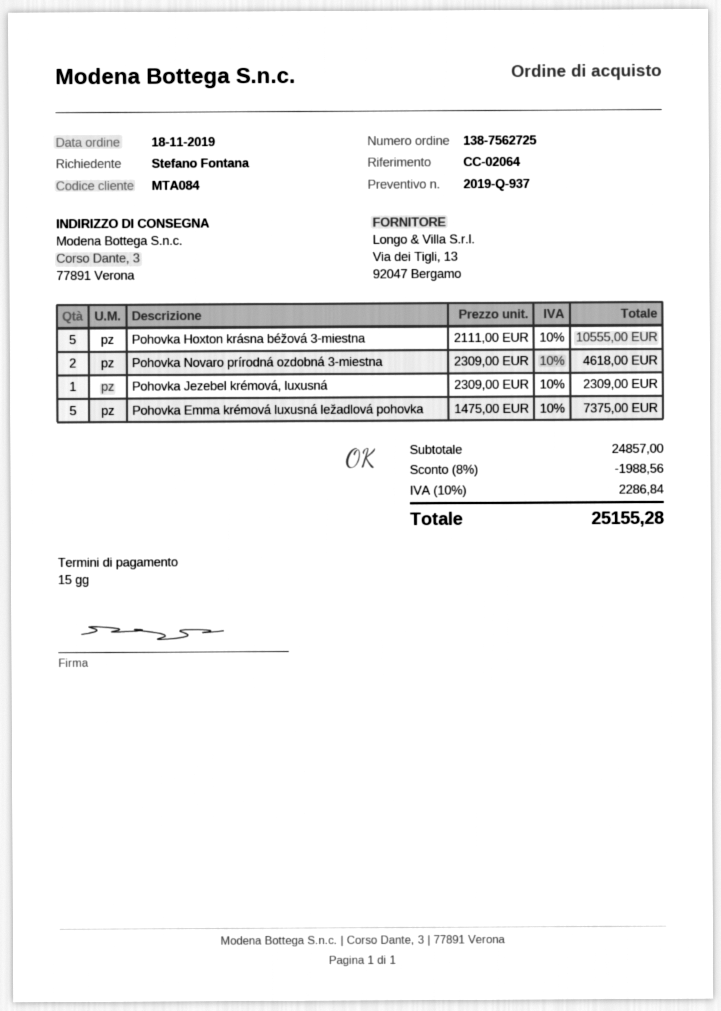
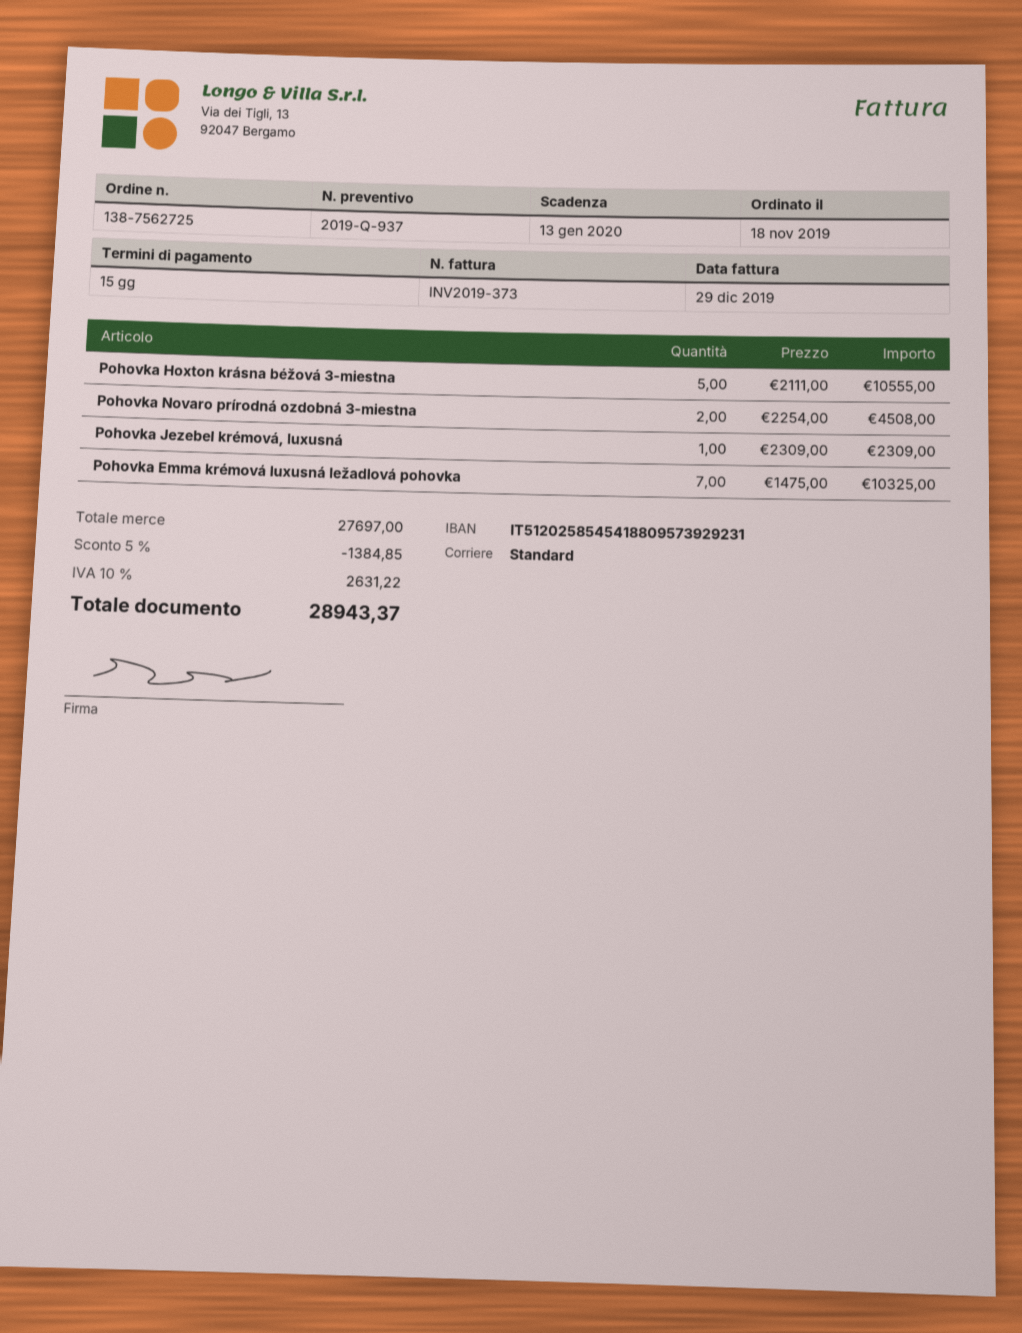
Pohovka Novaro prírodná ozdobná 3-miestna: 2 x 2309.00 = 4618.00 -> 2 x 2254.00 = 4508.00
Pohovka Emma krémová luxusná ležadlová pohovka: 5 x 1475.00 = 7375.00 -> 7 x 1475.00 = 10325.00
subtotal: 24857.00 -> 27697.00
discount: 8% = 1988.56 -> 5% = 1384.85
tax: 10% = 2286.84 -> 10% = 2631.22
total: 25155.28 -> 28943.37

